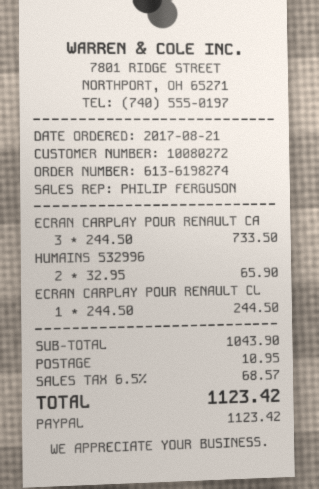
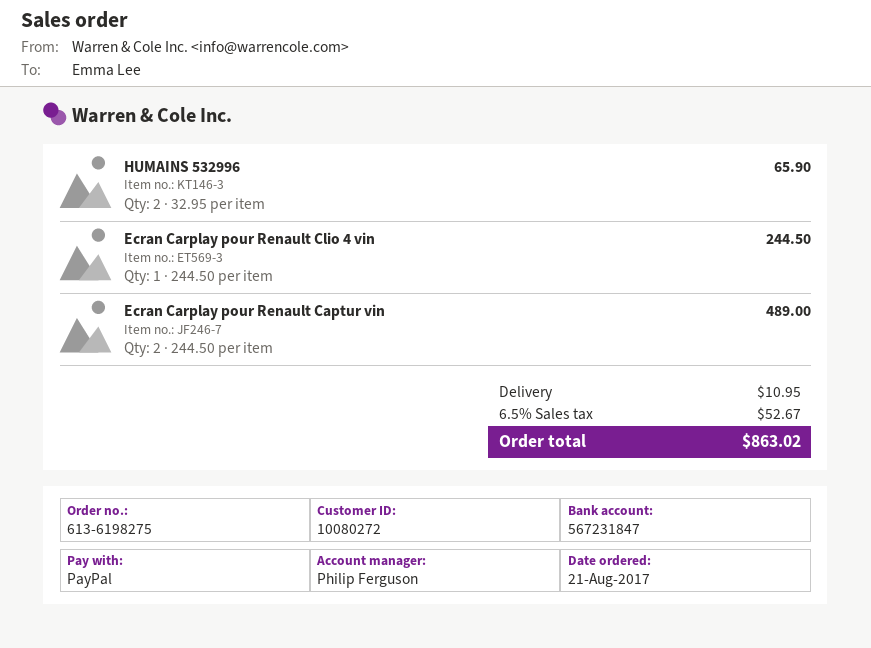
order number: 613-6198274 -> 613-6198275
ECRAN CARPLAY POUR RENAULT CA: 3 x 244.50 = 733.50 -> 2 x 244.50 = 489.00
tax: 6.5% = 68.57 -> 6.5% = 52.67
total: 1123.42 -> 863.02

